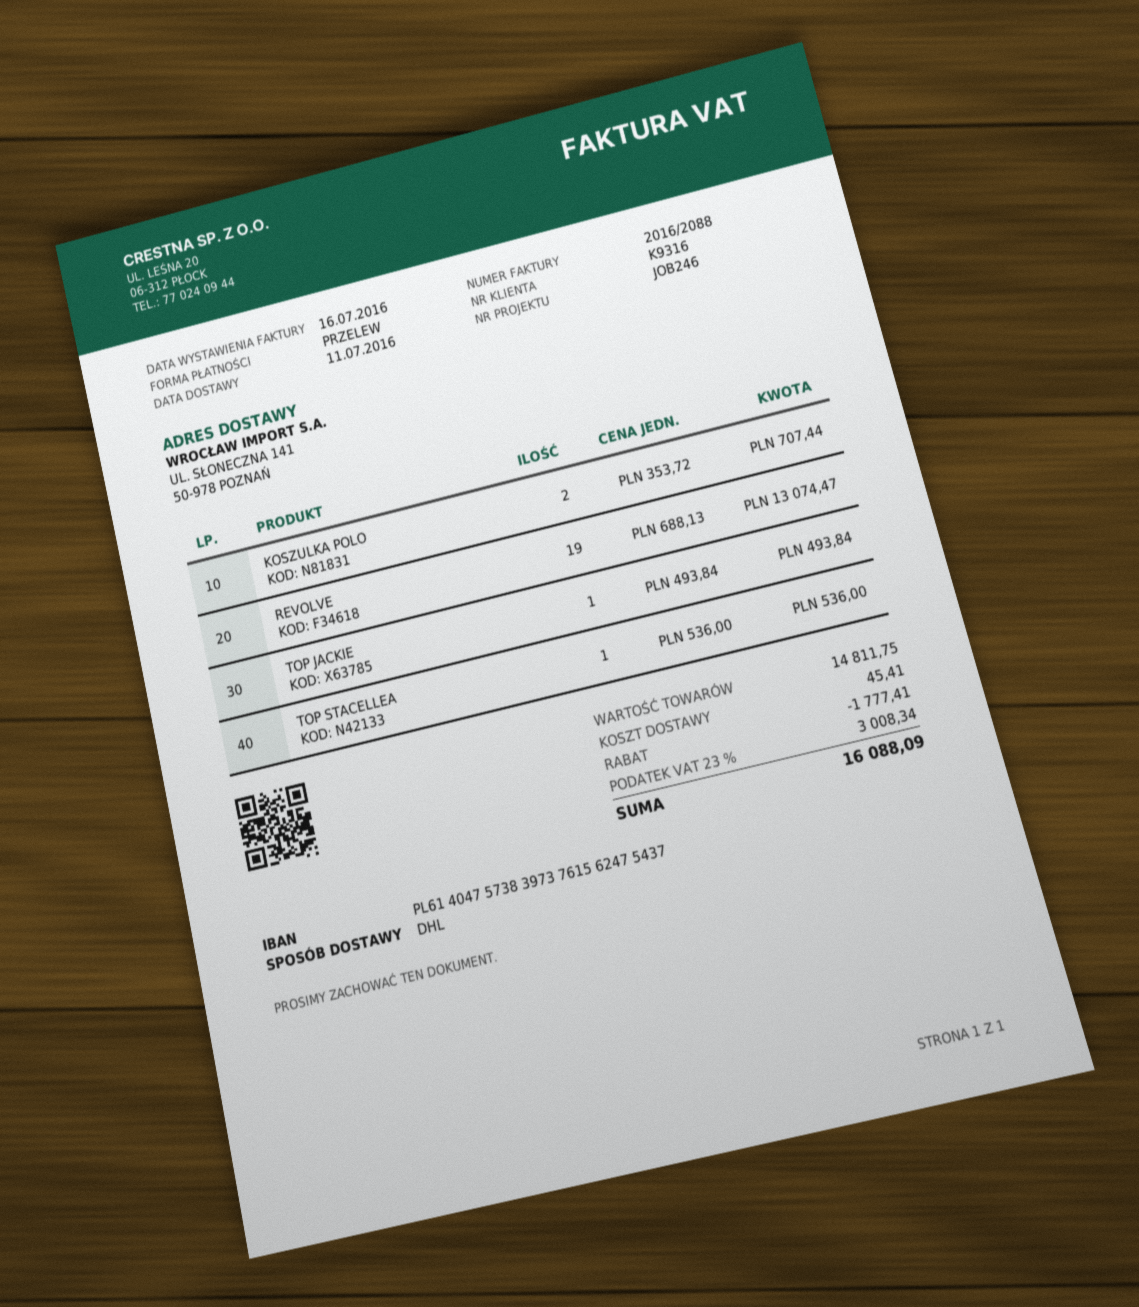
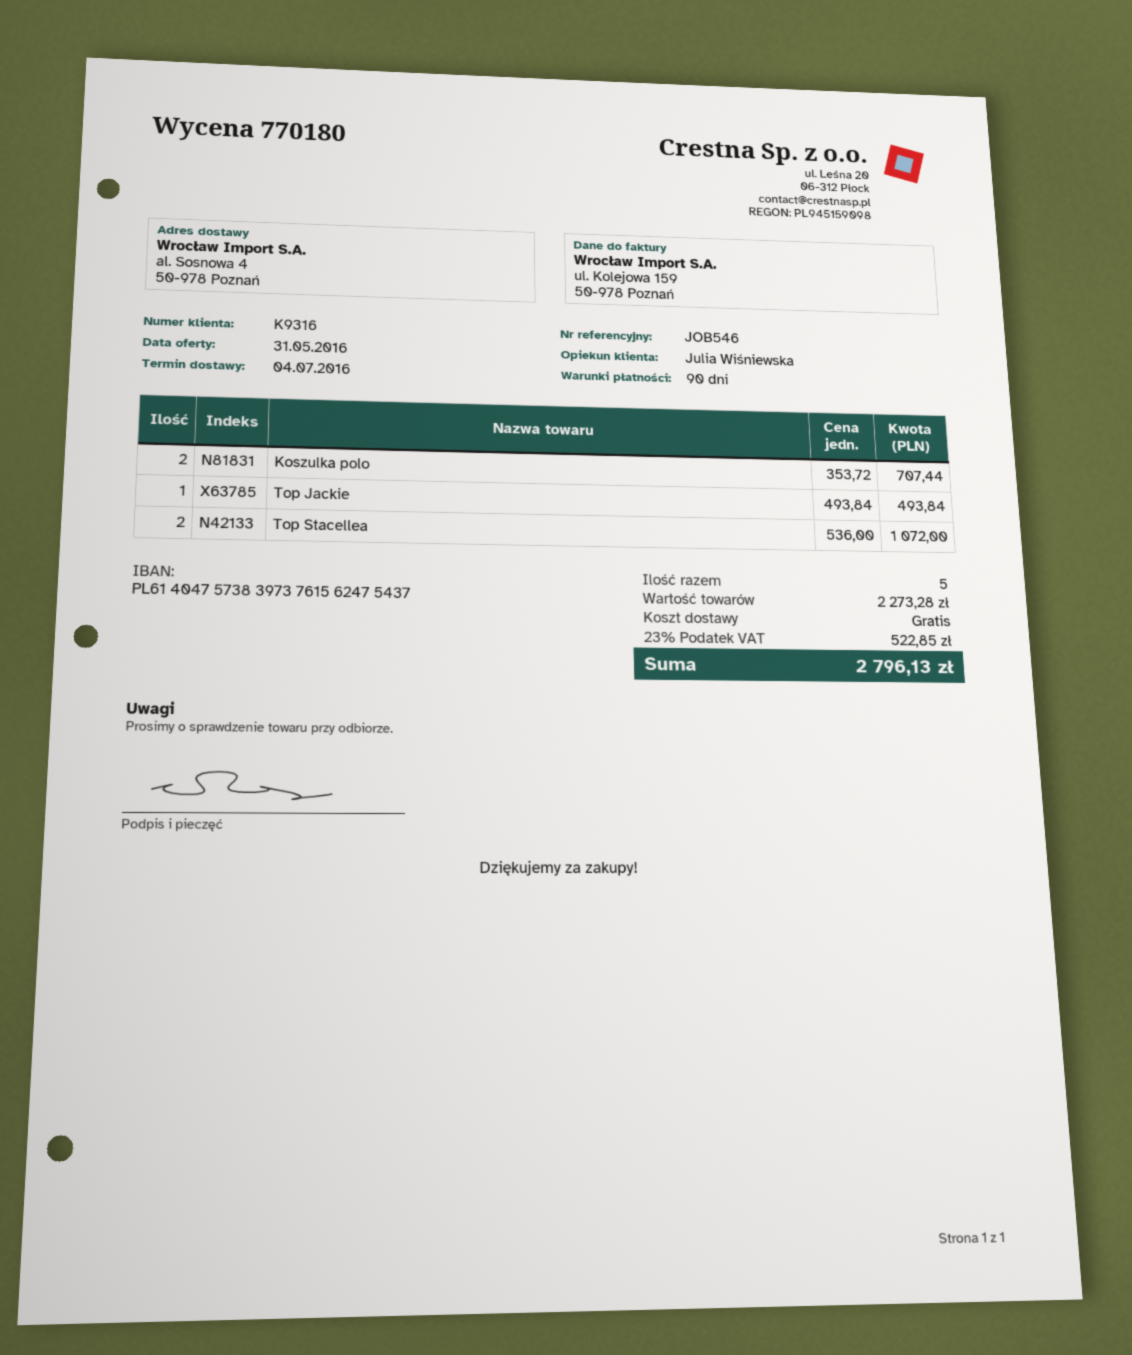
delivery date: 2016-07-11 -> 2016-07-04
reference: JOB246 -> JOB546
ship to: UL. SŁONECZNA 141, 50-978 POZNAŃ -> al. Sosnowa 4, 50-978 Poznań
REVOLVE: 19 x 688.13 = 13074.47 -> none
TOP STACELLEA: 1 x 536.00 = 536.00 -> 2 x 536.00 = 1072.00
subtotal: 14811.75 -> 2273.28
discount: 1777.41 -> none
shipping: 45.41 -> 0.00
tax: 23% = 3008.34 -> 23% = 522.85
total: 16088.09 -> 2796.13

